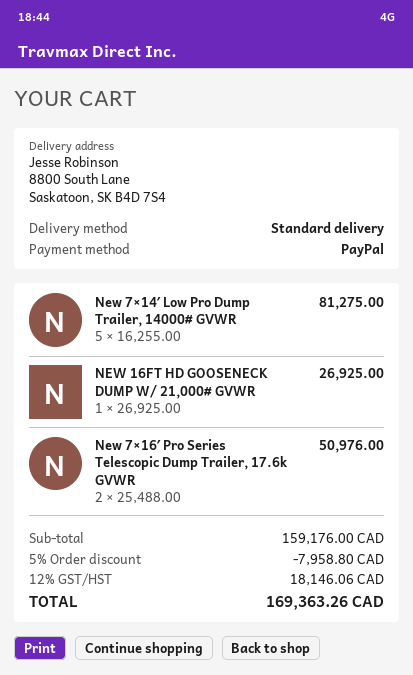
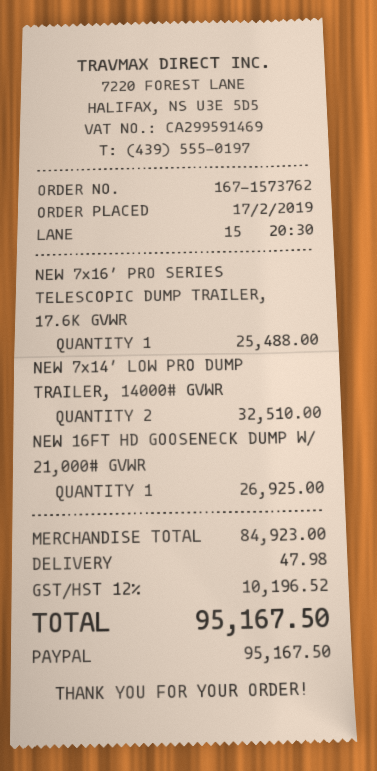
New 7×14′ Low Pro Dump Trailer, 14000# GVWR: 5 for 81275.00 -> 2 for 32510.00
New 7×16′ Pro Series Telescopic Dump Trailer, 17.6k GVWR: 2 for 50976.00 -> 1 for 25488.00
subtotal: 159176.00 -> 84923.00
discount: 5% = 7958.80 -> none
shipping: none -> 47.98
tax: 12% = 18146.06 -> 12% = 10196.52
total: 169363.26 -> 95167.50

